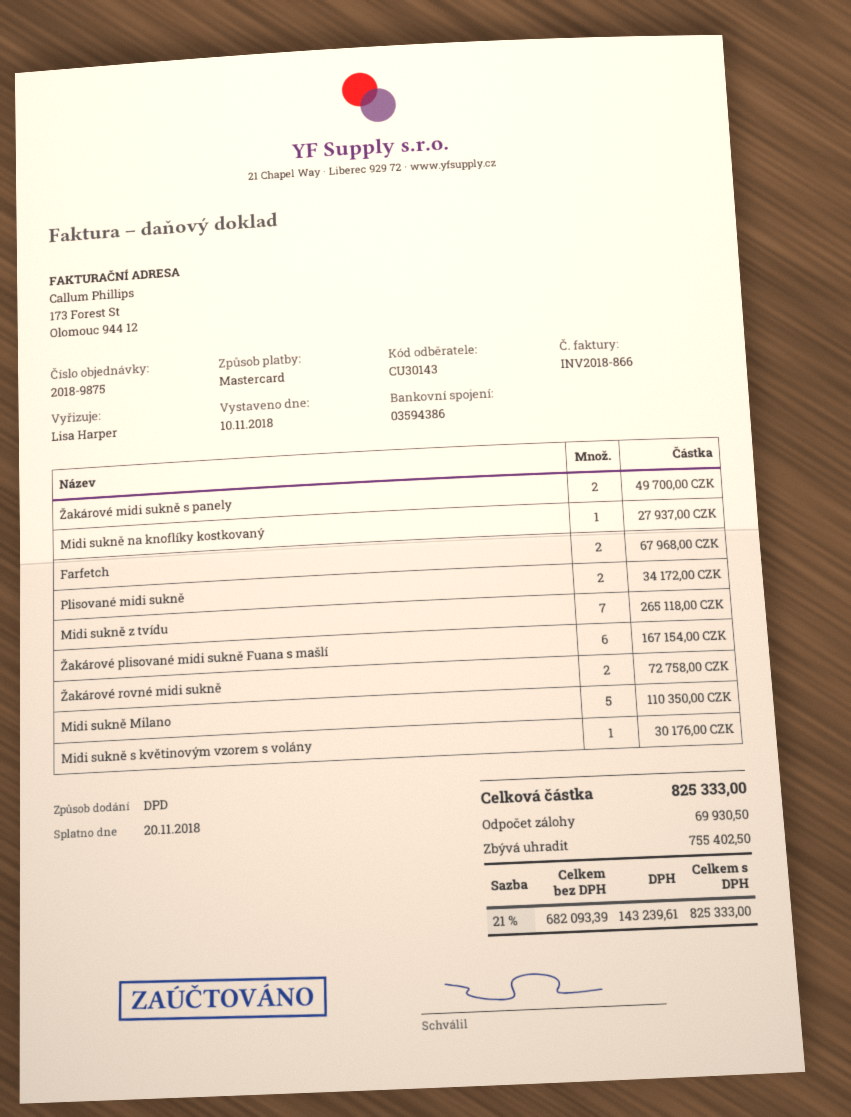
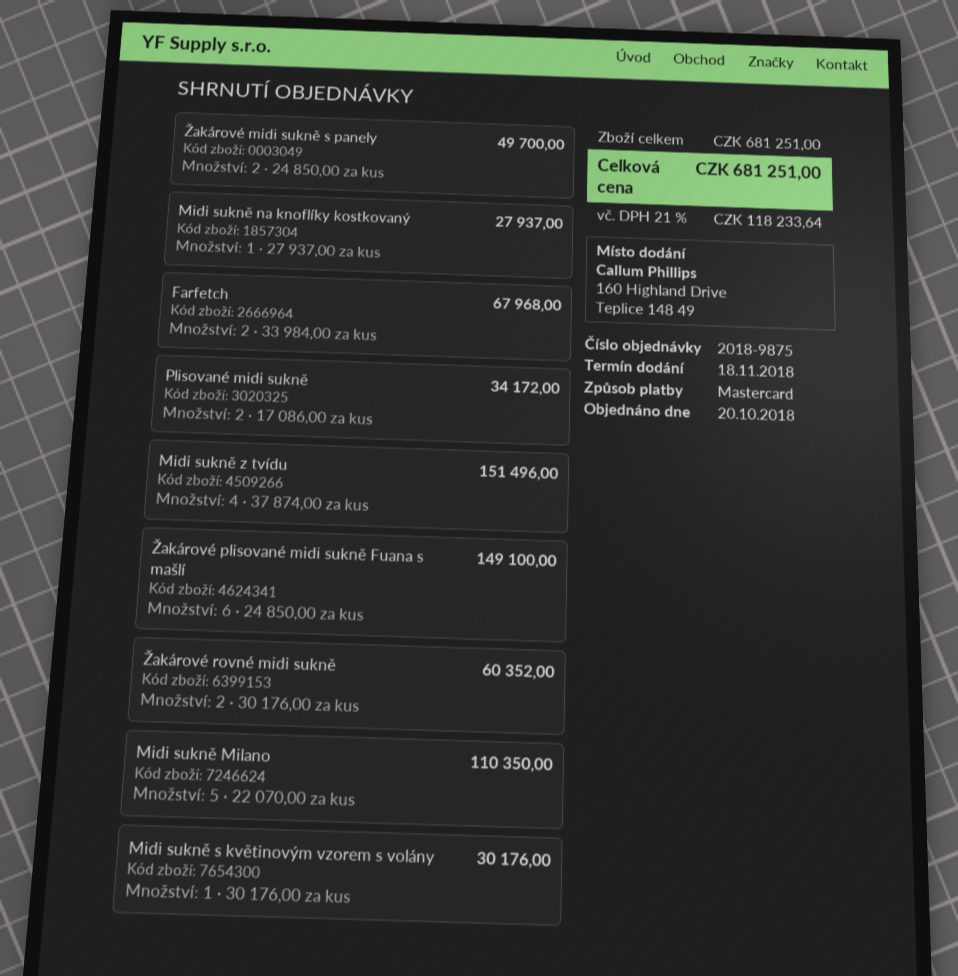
Midi sukně z tvídu: 7 for 265118.00 -> 4 for 151496.00
Žakárové plisované midi sukně Fuana s mašlí: 6 for 167154.00 -> 6 for 149100.00
Žakárové rovné midi sukně: 2 for 72758.00 -> 2 for 60352.00
tax: 21% = 143239.61 -> 21% = 118233.64
total: 825333.00 -> 681251.00

